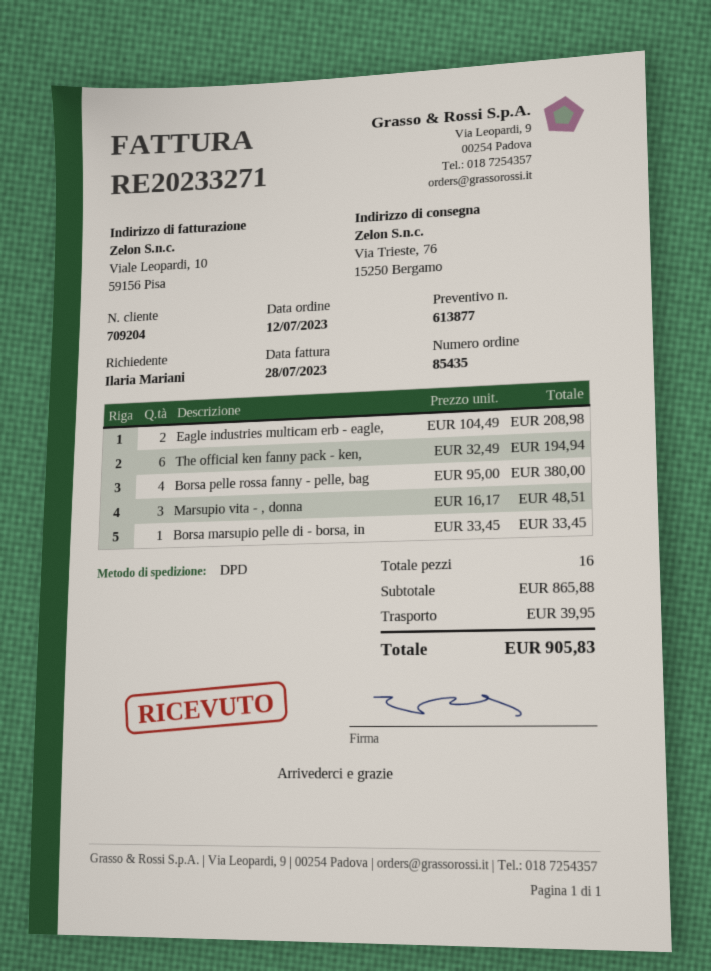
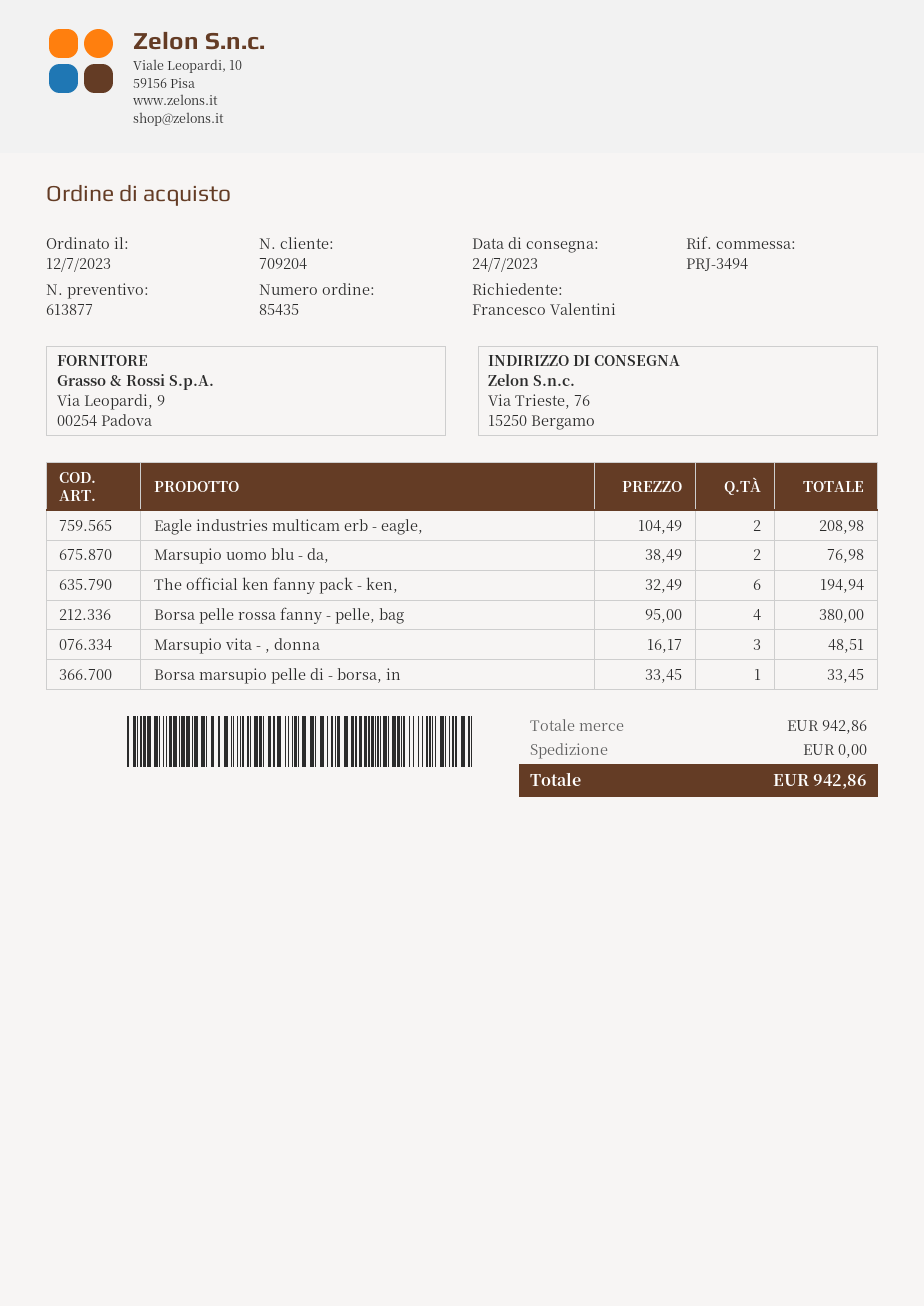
ordered by: Ilaria Mariani -> Francesco Valentini
Marsupio uomo blu - da,: none -> 2 x 38.49 = 76.98
subtotal: 865.88 -> 942.86
shipping: 39.95 -> 0.00
total: 905.83 -> 942.86

